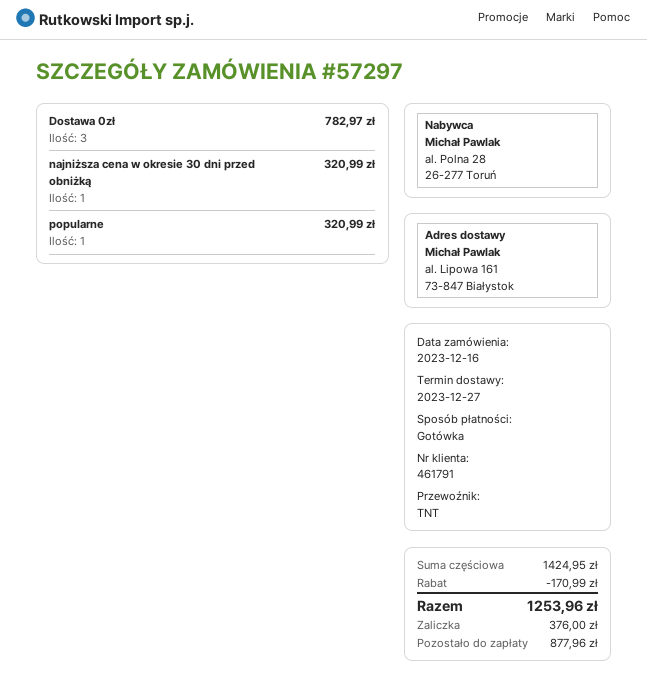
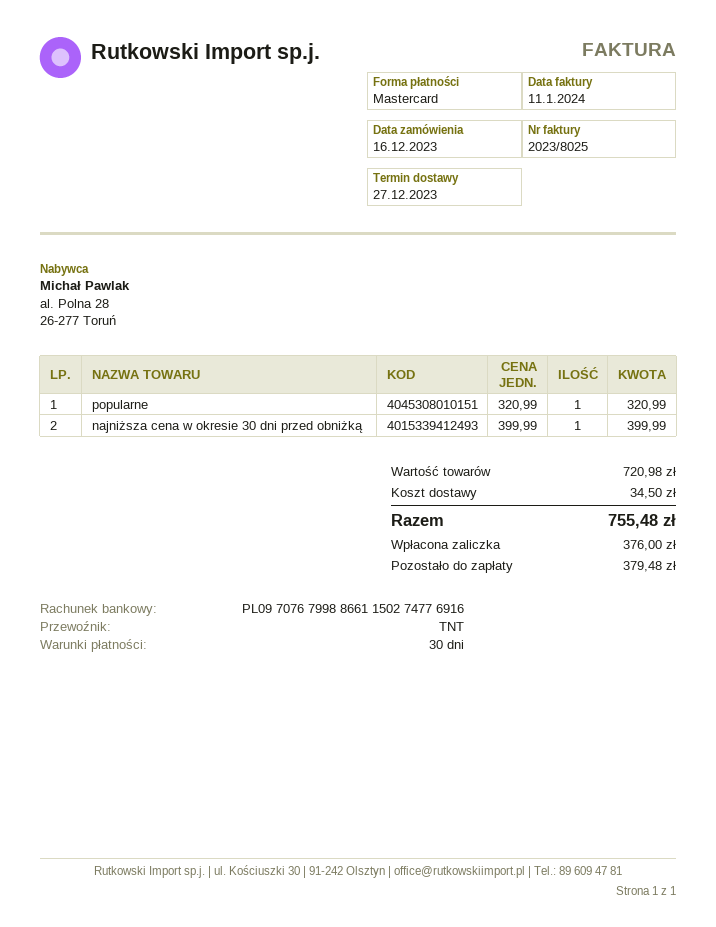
payment method: cash -> Mastercard
Dostawa 0zł: 3 for 782.97 -> none
najniższa cena w okresie 30 dni przed obniżką: 1 for 320.99 -> 1 for 399.99
subtotal: 1424.95 -> 720.98
discount: 170.99 -> none
shipping: none -> 34.50
total: 1253.96 -> 755.48
balance: 877.96 -> 379.48

